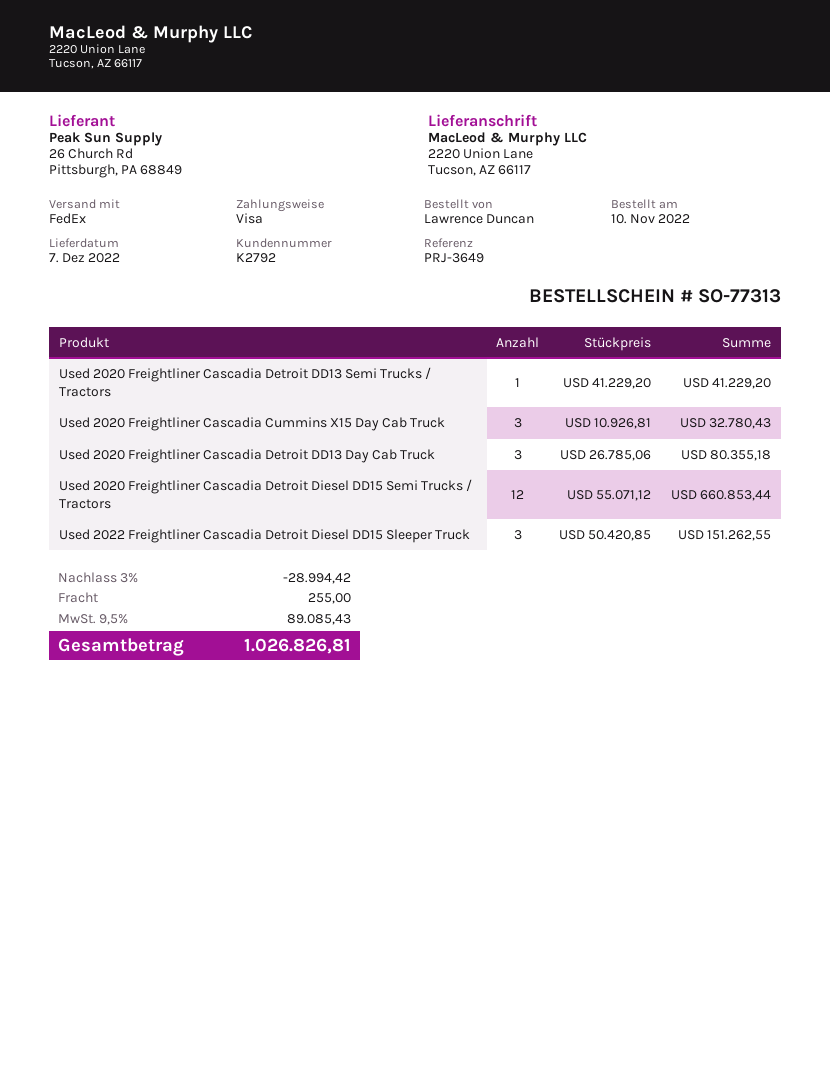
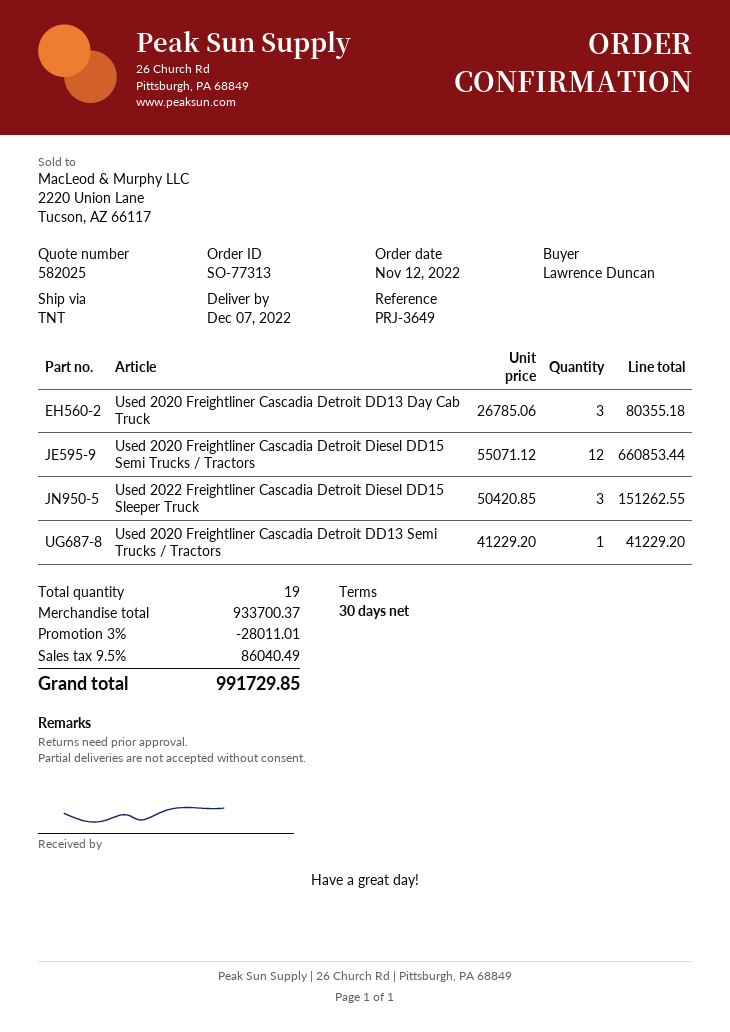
order date: 2022-11-10 -> 2022-11-12
shipping method: FedEx -> TNT
Used 2020 Freightliner Cascadia Cummins X15 Day Cab Truck: 3 x 10926.81 = 32780.43 -> none
discount: 3% = 28994.42 -> 3% = 28011.01
shipping: 255.00 -> none
tax: 9.5% = 89085.43 -> 9.5% = 86040.49
total: 1026826.81 -> 991729.85

